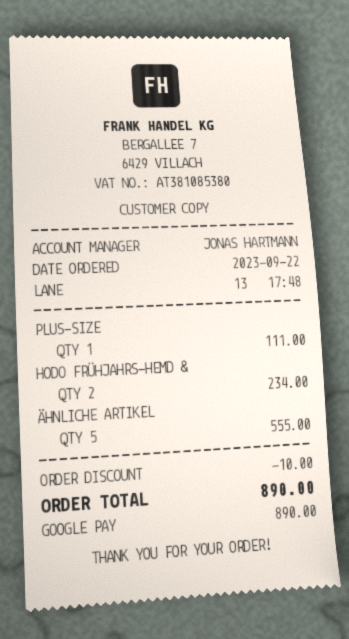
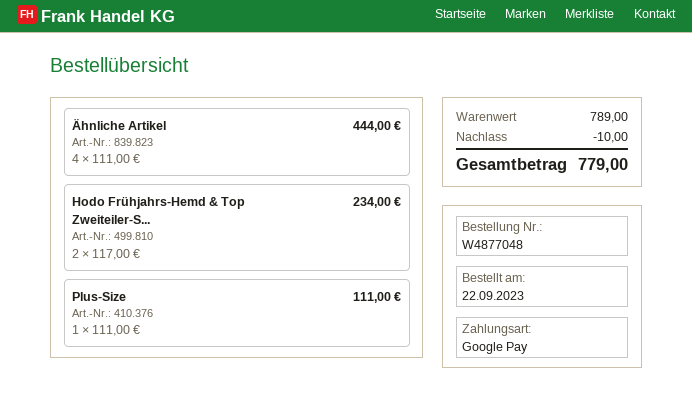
ÄHNLICHE ARTIKEL: 5 for 555.00 -> 4 for 444.00
total: 890.00 -> 779.00

